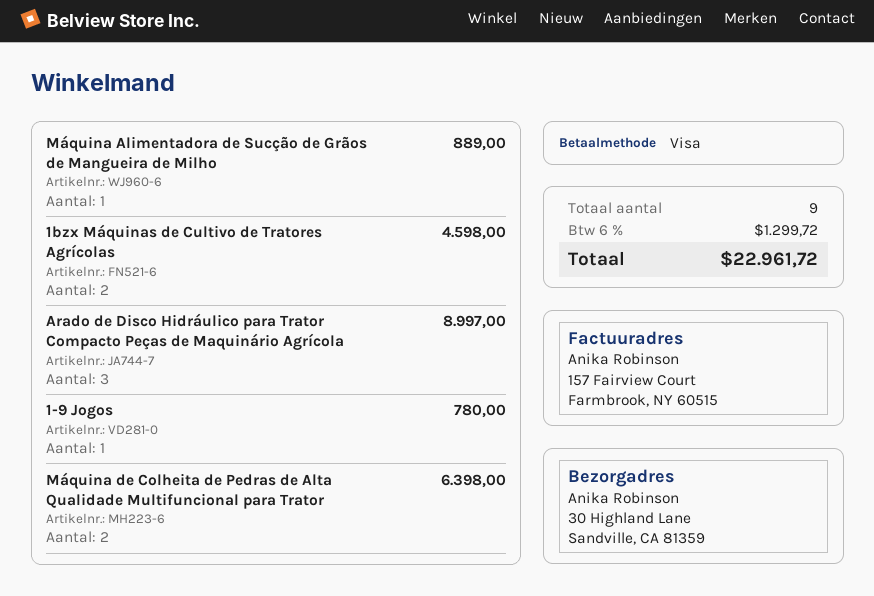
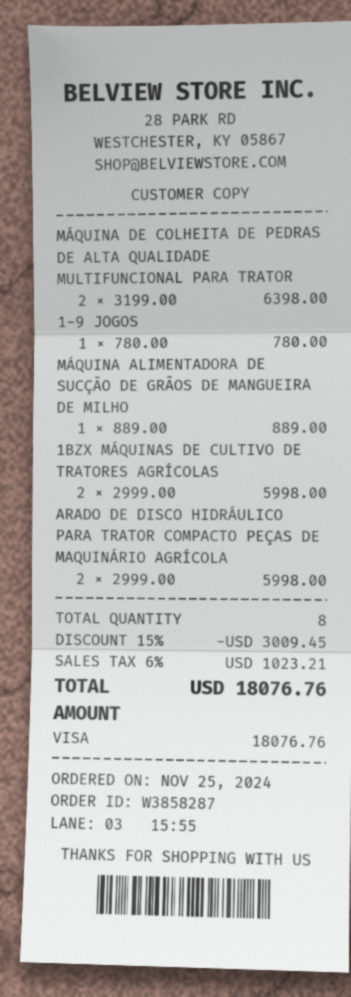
1bzx Máquinas de Cultivo de Tratores Agrícolas: 2 for 4598.00 -> 2 for 5998.00
Arado de Disco Hidráulico para Trator Compacto Peças de Maquinário Agrícola: 3 for 8997.00 -> 2 for 5998.00
total quantity: 9 -> 8
discount: none -> 15% = 3009.45
tax: 6% = 1299.72 -> 6% = 1023.21
total: 22961.72 -> 18076.76

